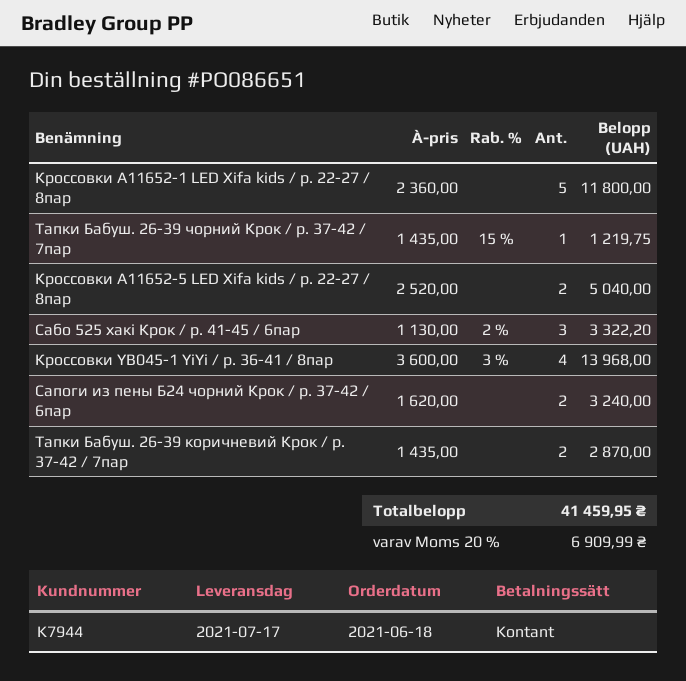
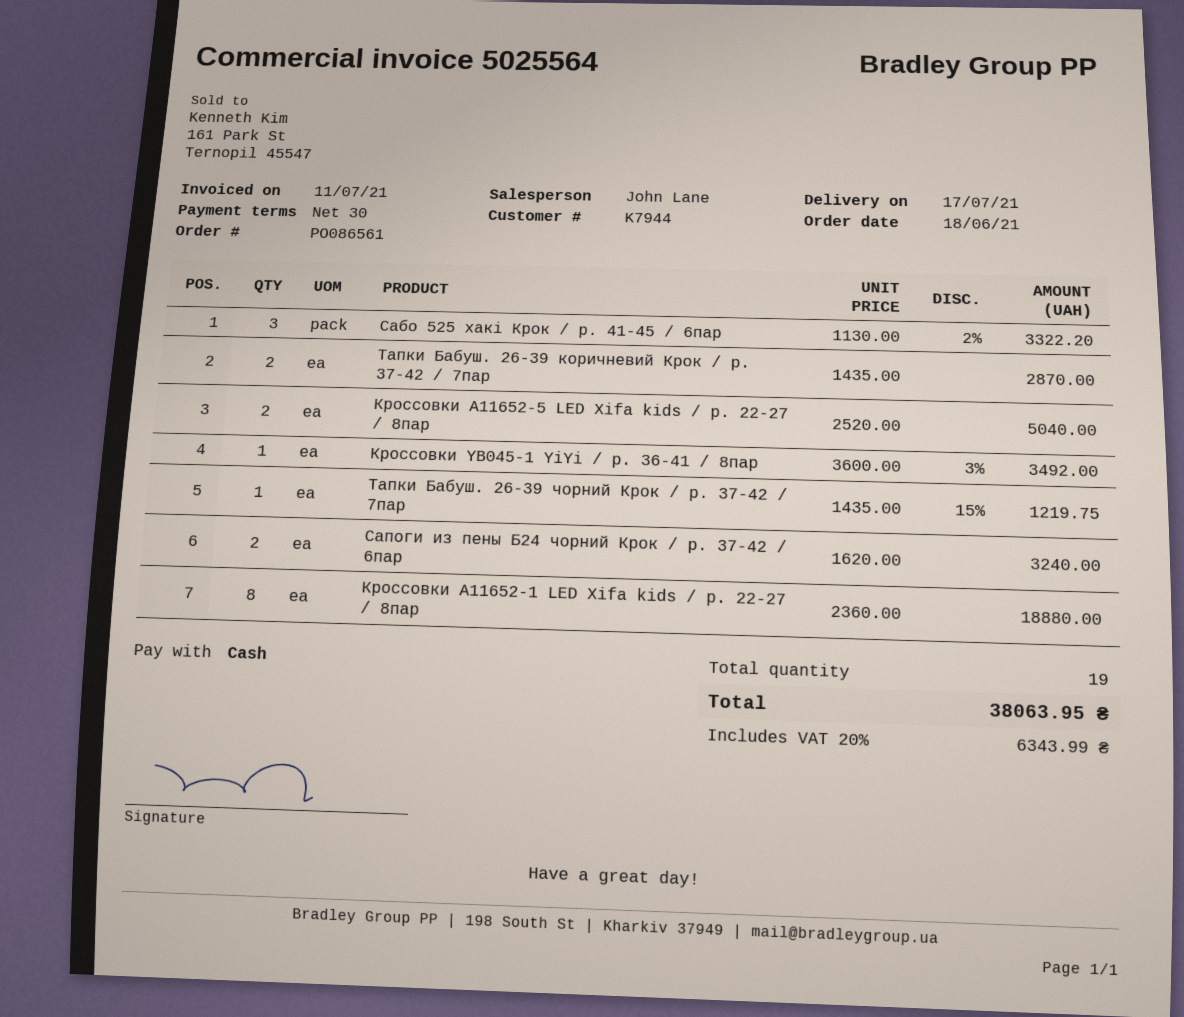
order number: PO086651 -> PO086561
Кроссовки A11652-1 LED Xifa kids / p. 22-27 / 8пар: 5 x 2360.00 = 11800.00 -> 8 x 2360.00 = 18880.00
Кроссовки YB045-1 YiYi / p. 36-41 / 8пар: 4 x 3600.00 - 3% = 13968.00 -> 1 x 3600.00 - 3% = 3492.00
tax: 20% = 6909.99 -> 20% = 6343.99
total: 41459.95 -> 38063.95

